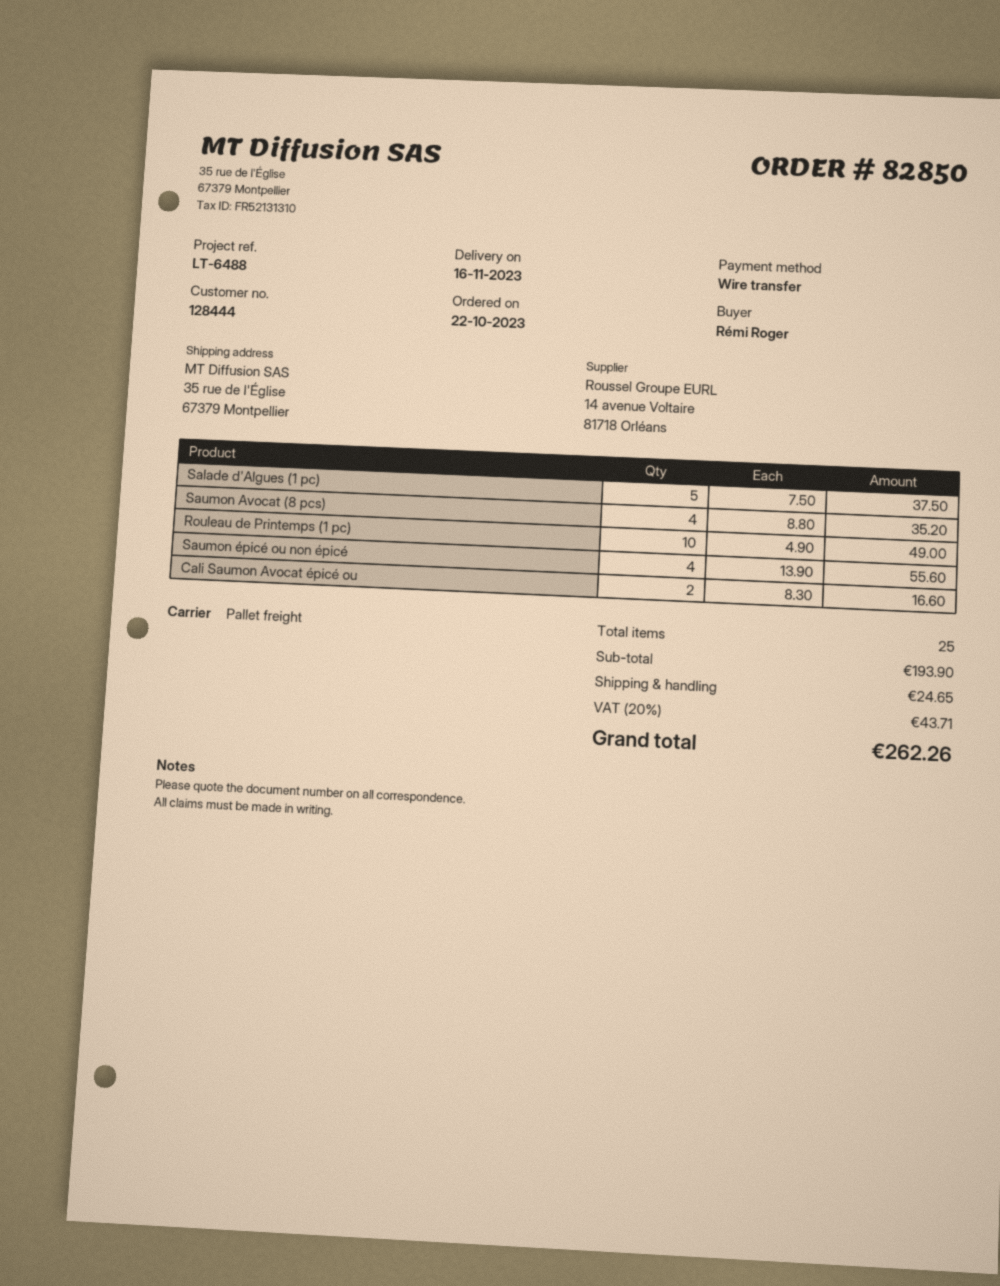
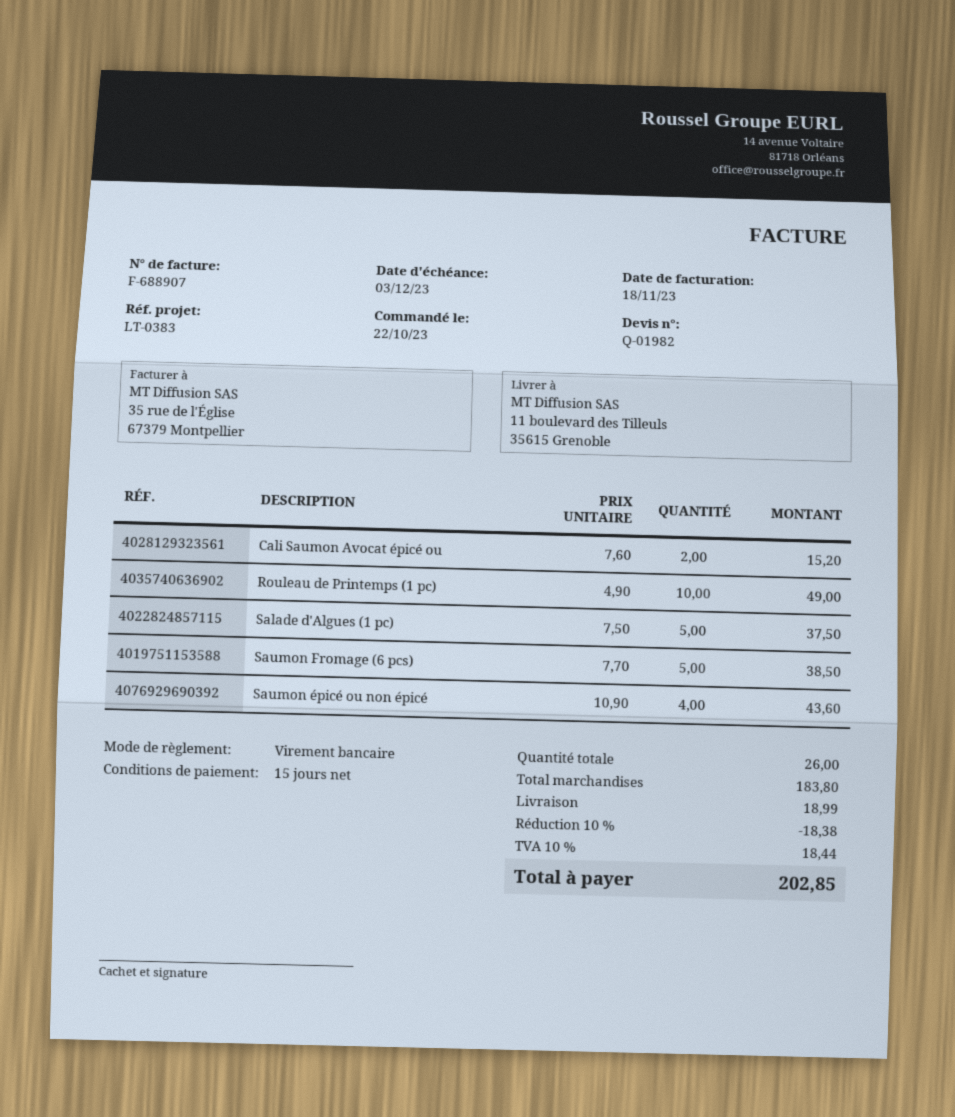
reference: LT-6488 -> LT-0383
ship to: 35 rue de l'Église, 67379 Montpellier -> 11 boulevard des Tilleuls, 35615 Grenoble
Saumon Avocat (8 pcs): 4 x 8.80 = 35.20 -> none
Saumon épicé ou non épicé: 4 x 13.90 = 55.60 -> 4 x 10.90 = 43.60
Cali Saumon Avocat épicé ou: 2 x 8.30 = 16.60 -> 2 x 7.60 = 15.20
Saumon Fromage (6 pcs): none -> 5 x 7.70 = 38.50
total quantity: 25 -> 26
subtotal: 193.90 -> 183.80
discount: none -> 10% = 18.38
shipping: 24.65 -> 18.99
tax: 20% = 43.71 -> 10% = 18.44
total: 262.26 -> 202.85

